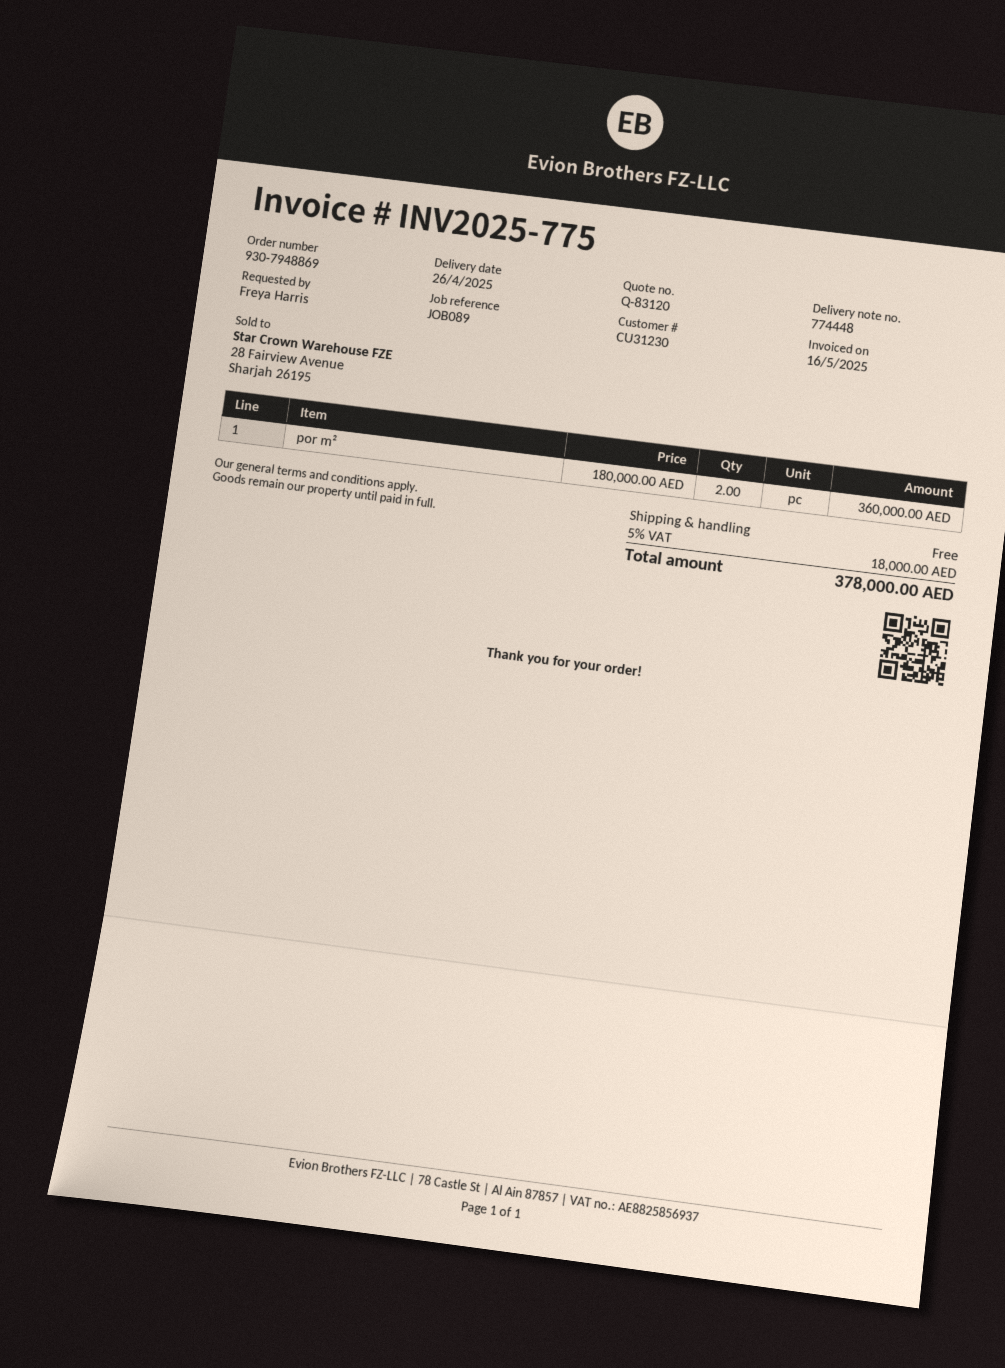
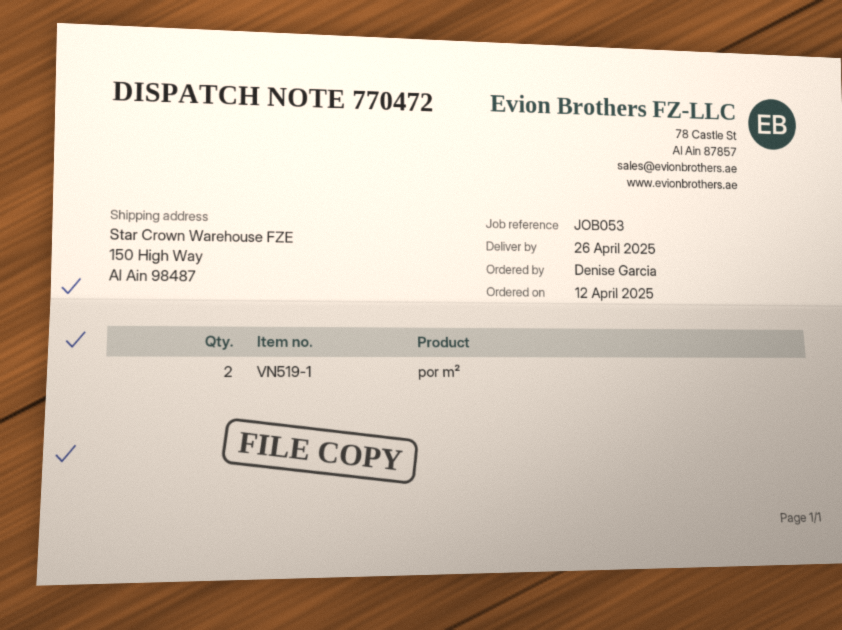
delivery note number: 774448 -> 770472
reference: JOB089 -> JOB053
ordered by: Freya Harris -> Denise Garcia

